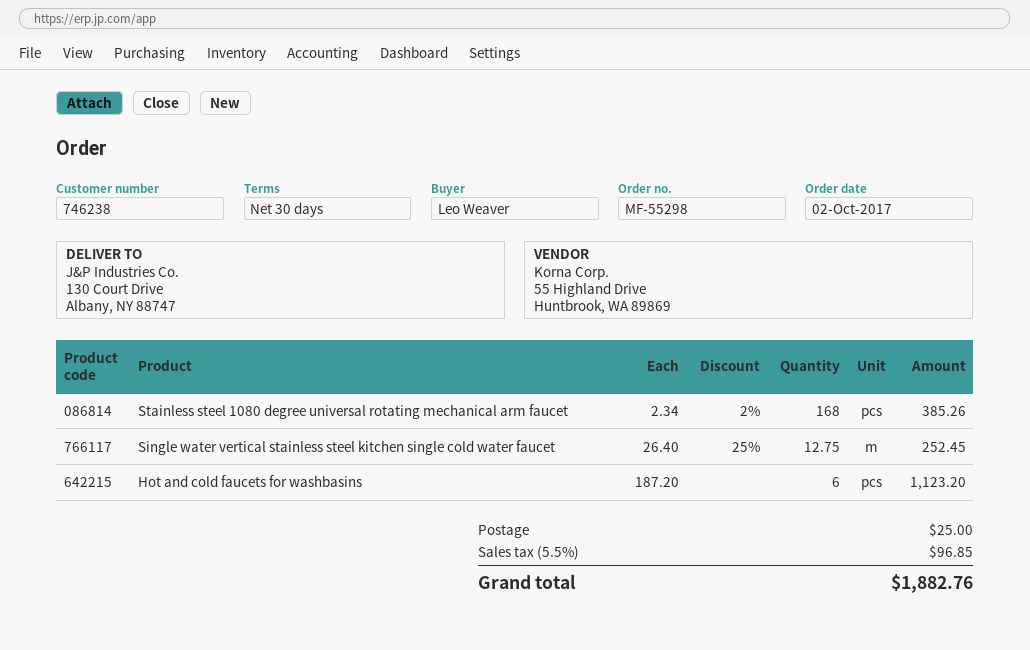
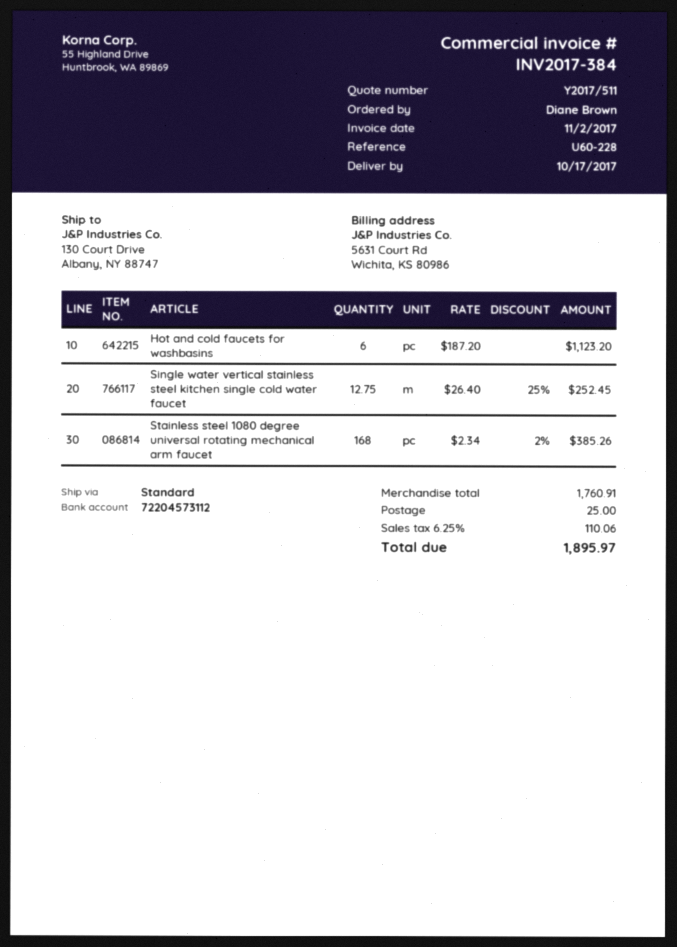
ordered by: Leo Weaver -> Diane Brown
tax: 5.5% = 96.85 -> 6.25% = 110.06
total: 1882.76 -> 1895.97

